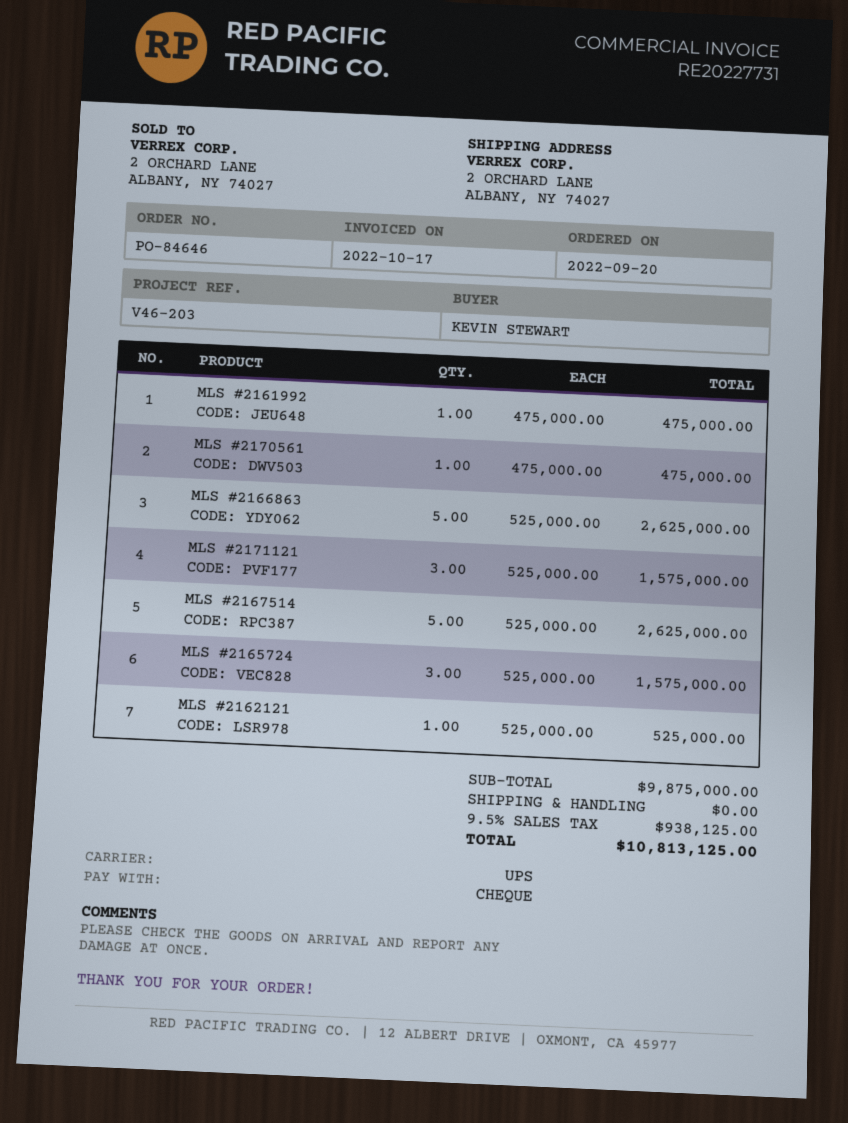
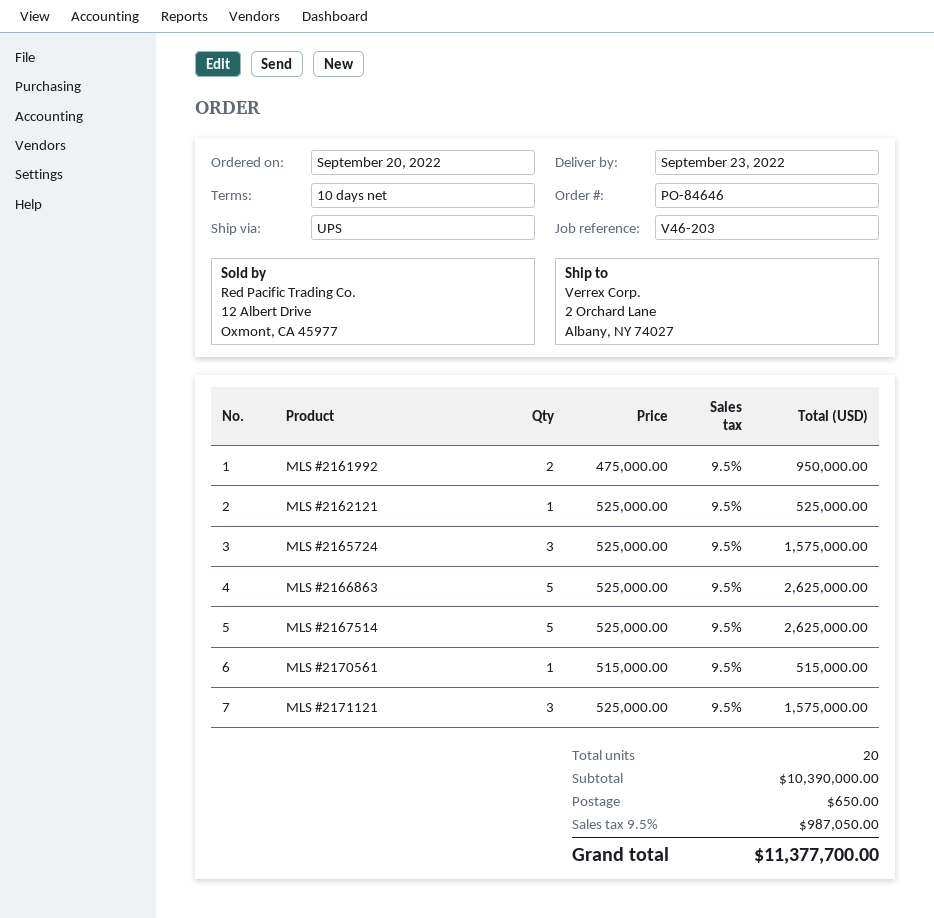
MLS #2161992: 1 x 475000.00 = 475000.00 -> 2 x 475000.00 = 950000.00
MLS #2170561: 1 x 475000.00 = 475000.00 -> 1 x 515000.00 = 515000.00
subtotal: 9875000.00 -> 10390000.00
shipping: 0.00 -> 650.00
tax: 9.5% = 938125.00 -> 9.5% = 987050.00
total: 10813125.00 -> 11377700.00

